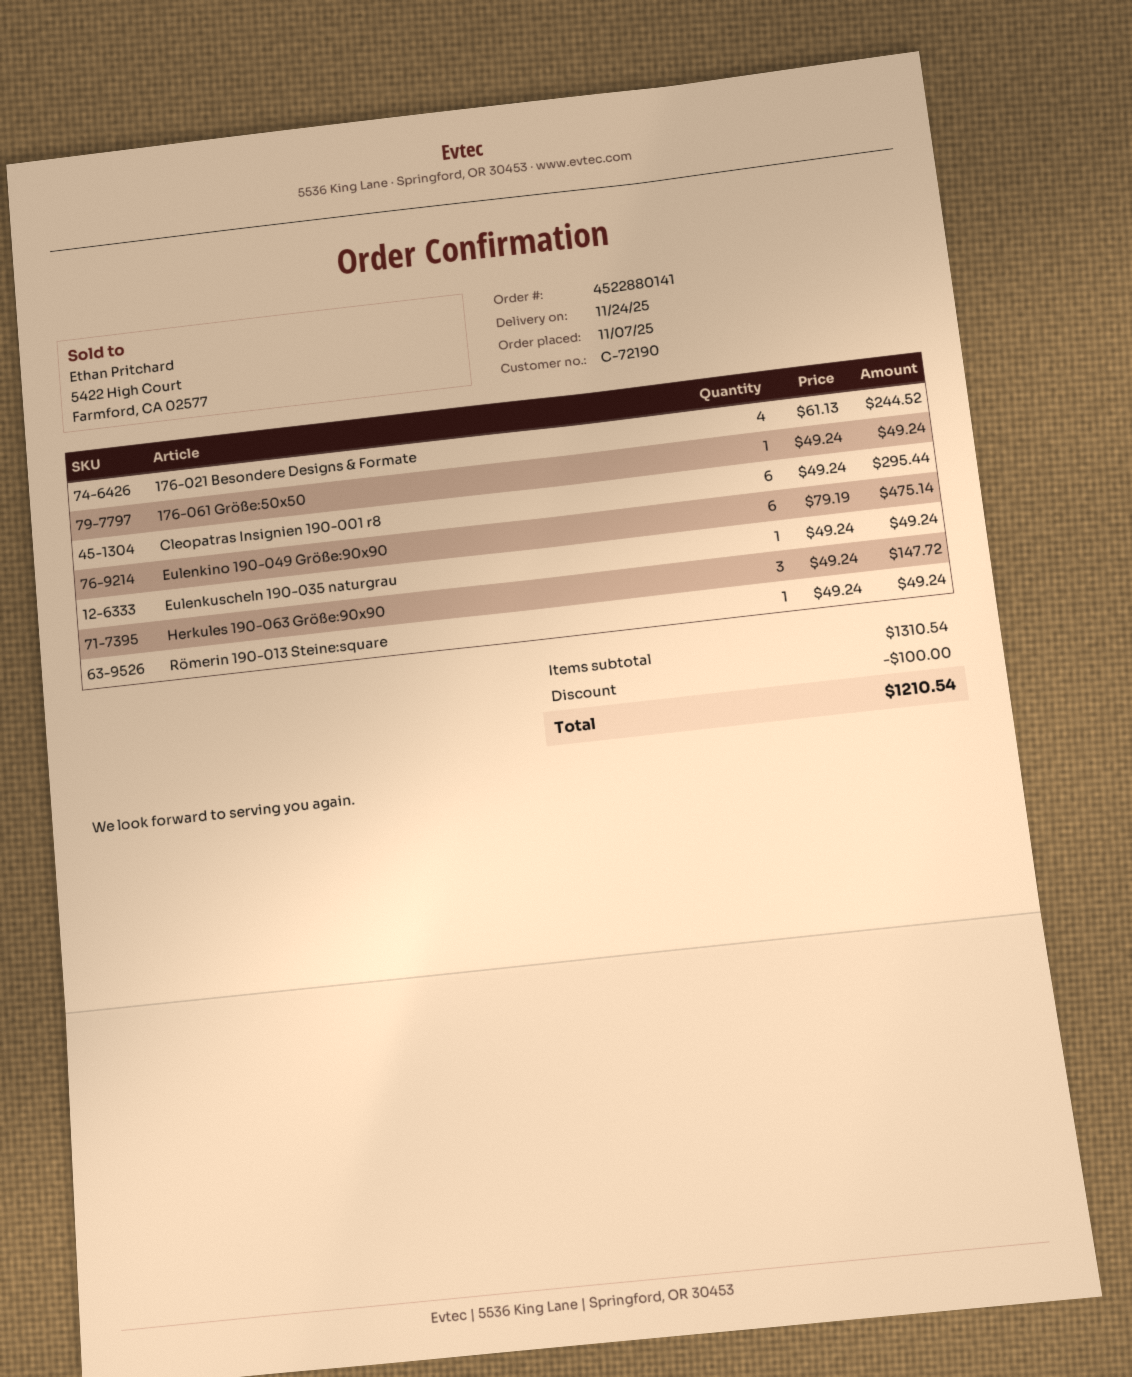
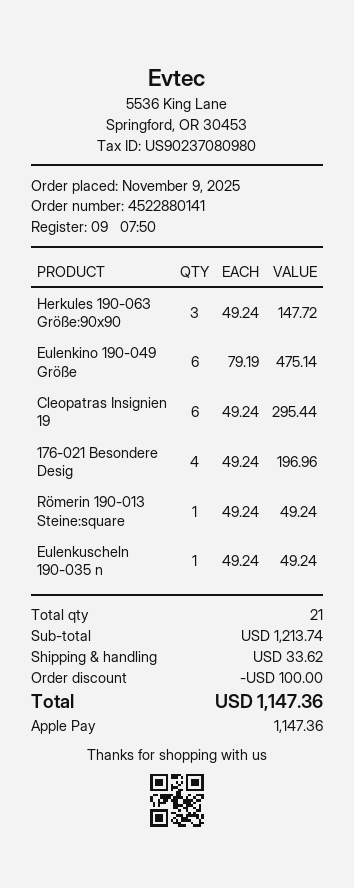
order date: 2025-11-07 -> 2025-11-09
176-021 Besondere Designs & Formate: 4 x 61.13 = 244.52 -> 4 x 49.24 = 196.96
176-061 Größe:50x50: 1 x 49.24 = 49.24 -> none
subtotal: 1310.54 -> 1213.74
shipping: none -> 33.62
total: 1210.54 -> 1147.36

